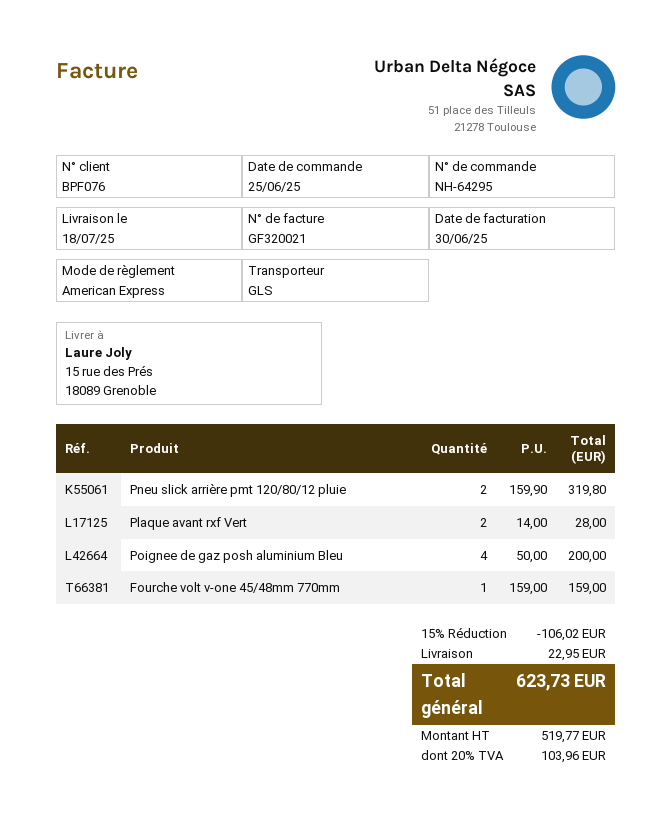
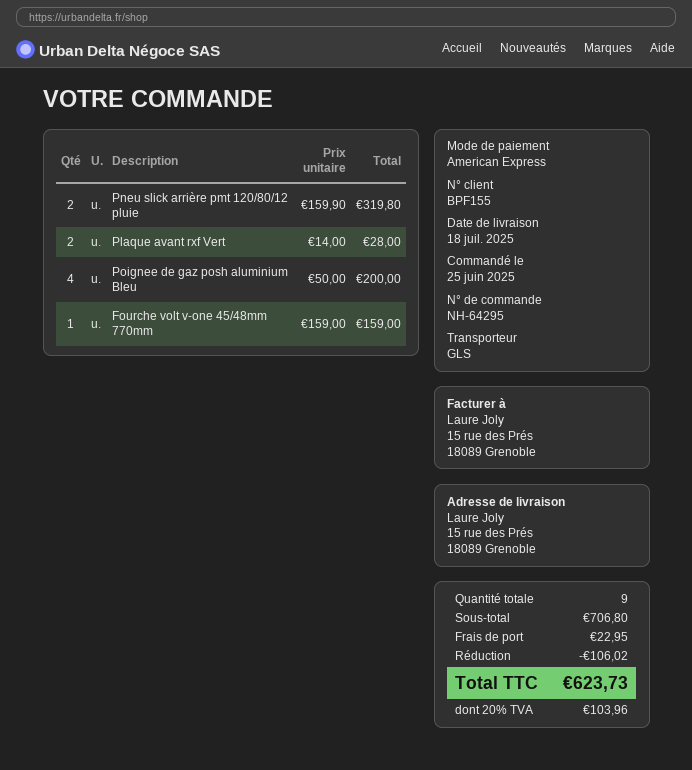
customer number: BPF076 -> BPF155

